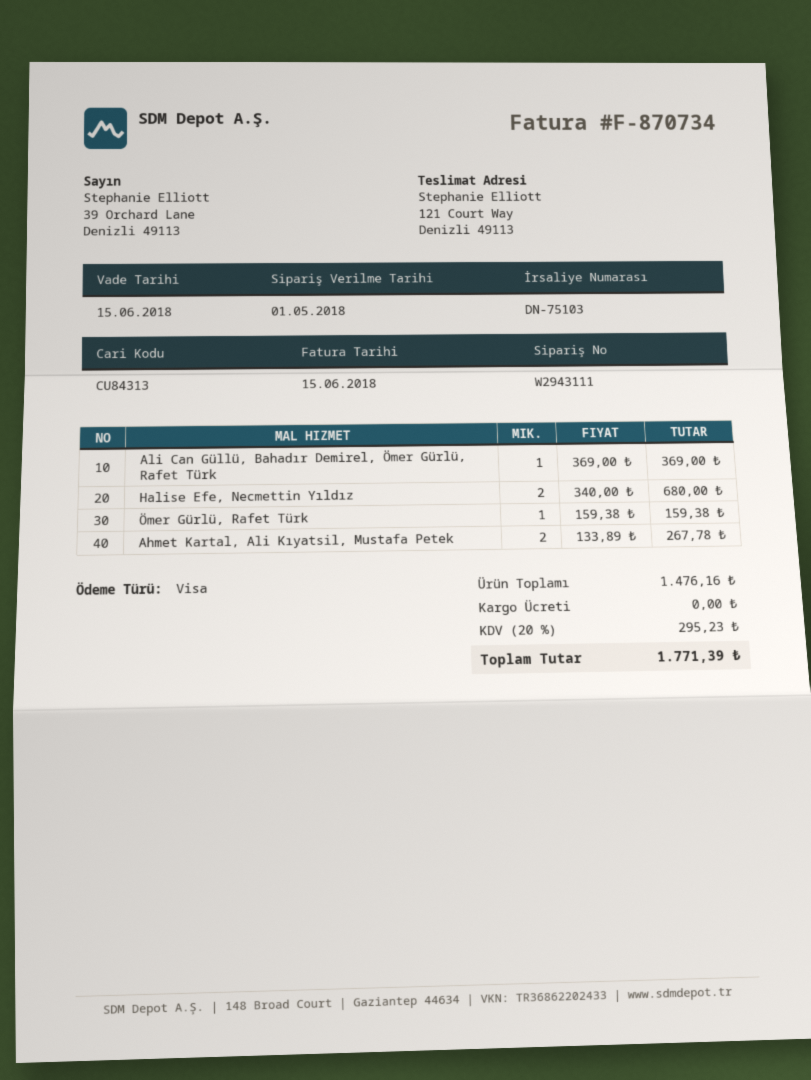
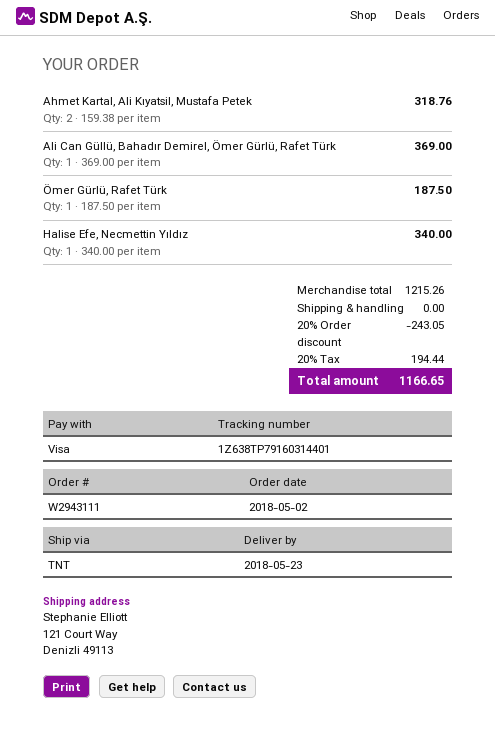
order date: 2018-05-01 -> 2018-05-02
Halise Efe, Necmettin Yıldız: 2 x 340.00 = 680.00 -> 1 x 340.00 = 340.00
Ömer Gürlü, Rafet Türk: 1 x 159.38 = 159.38 -> 1 x 187.50 = 187.50
Ahmet Kartal, Ali Kıyatsil, Mustafa Petek: 2 x 133.89 = 267.78 -> 2 x 159.38 = 318.76
subtotal: 1476.16 -> 1215.26
discount: none -> 20% = 243.05
tax: 20% = 295.23 -> 20% = 194.44
total: 1771.39 -> 1166.65

